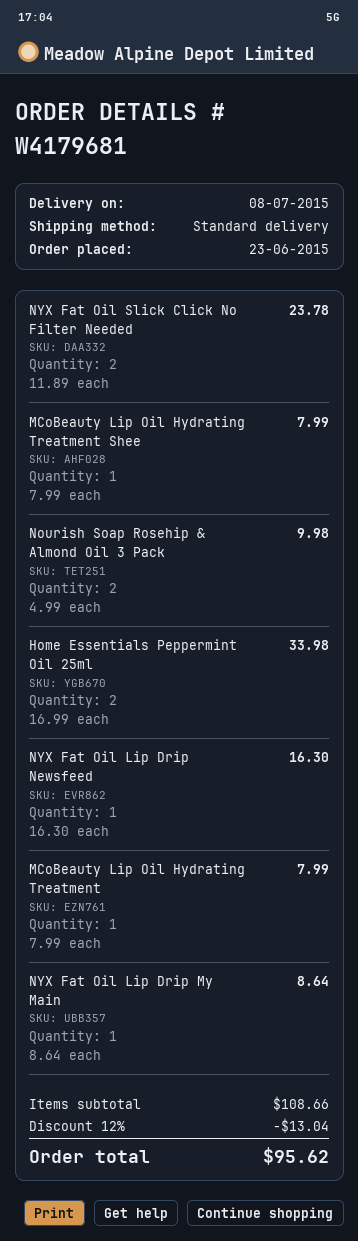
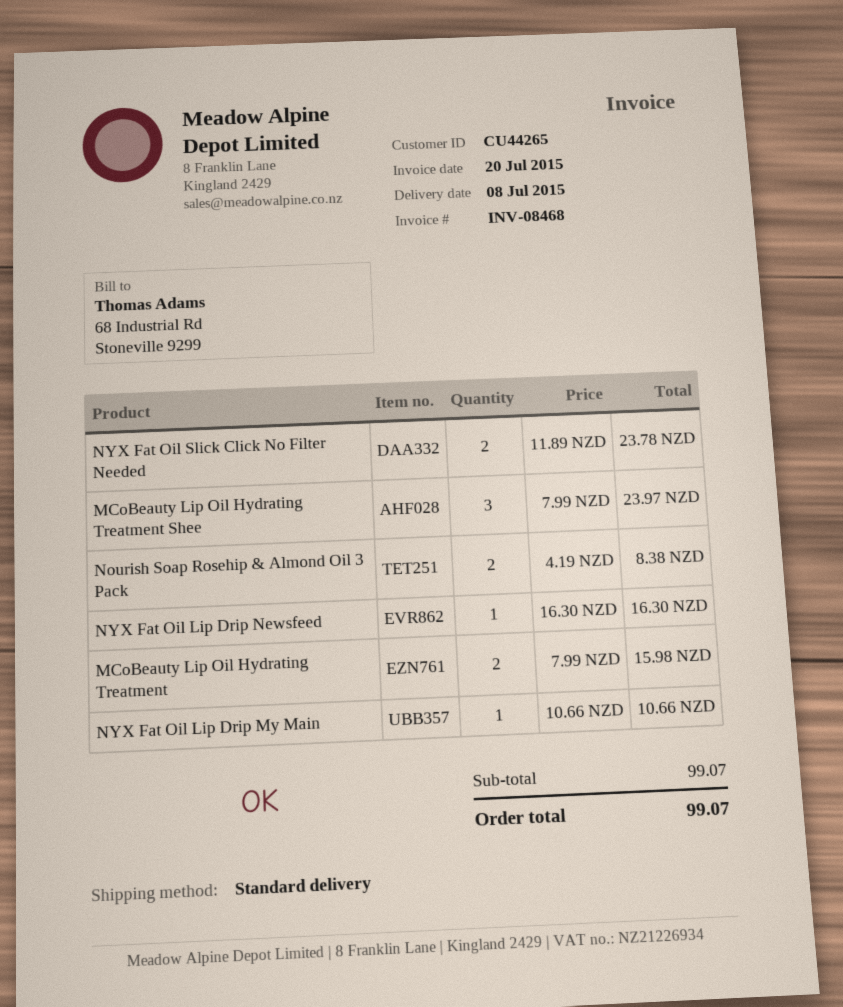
MCoBeauty Lip Oil Hydrating Treatment Shee: 1 x 7.99 = 7.99 -> 3 x 7.99 = 23.97
Nourish Soap Rosehip & Almond Oil 3 Pack: 2 x 4.99 = 9.98 -> 2 x 4.19 = 8.38
Home Essentials Peppermint Oil 25ml: 2 x 16.99 = 33.98 -> none
MCoBeauty Lip Oil Hydrating Treatment: 1 x 7.99 = 7.99 -> 2 x 7.99 = 15.98
NYX Fat Oil Lip Drip My Main: 1 x 8.64 = 8.64 -> 1 x 10.66 = 10.66
subtotal: 108.66 -> 99.07
discount: 12% = 13.04 -> none
total: 95.62 -> 99.07

